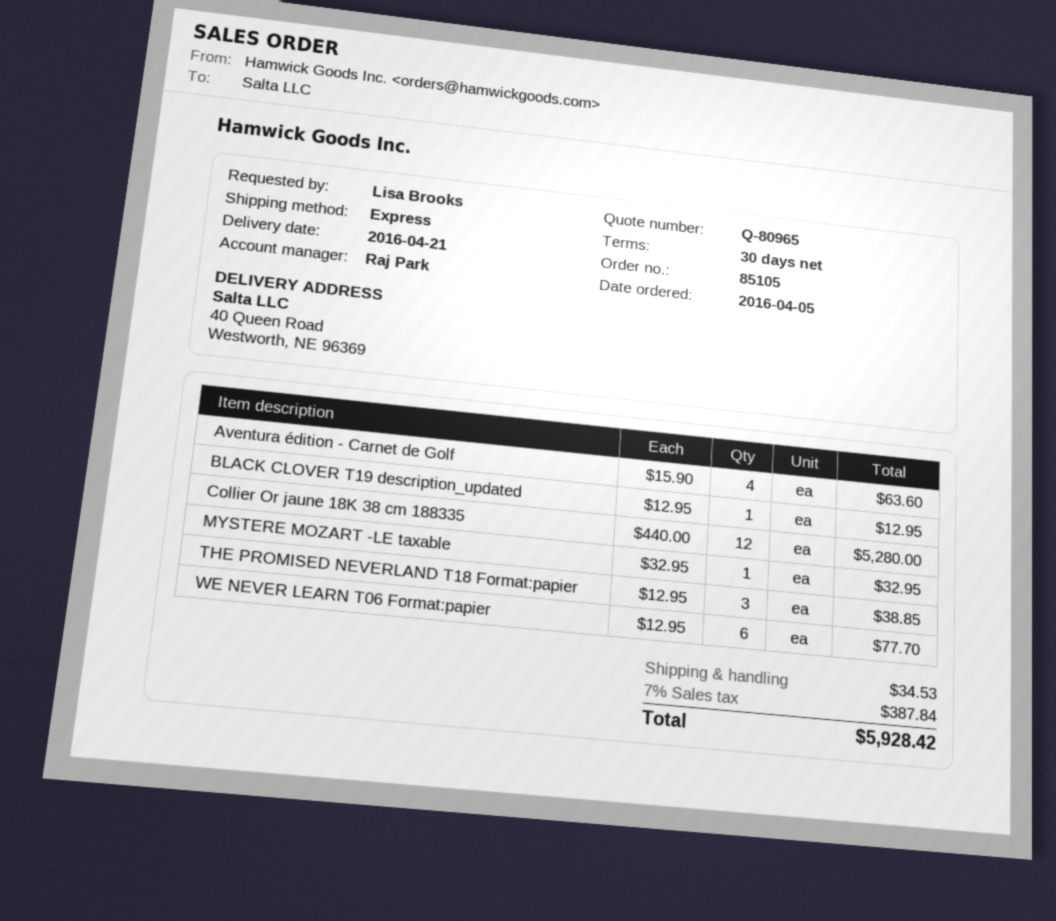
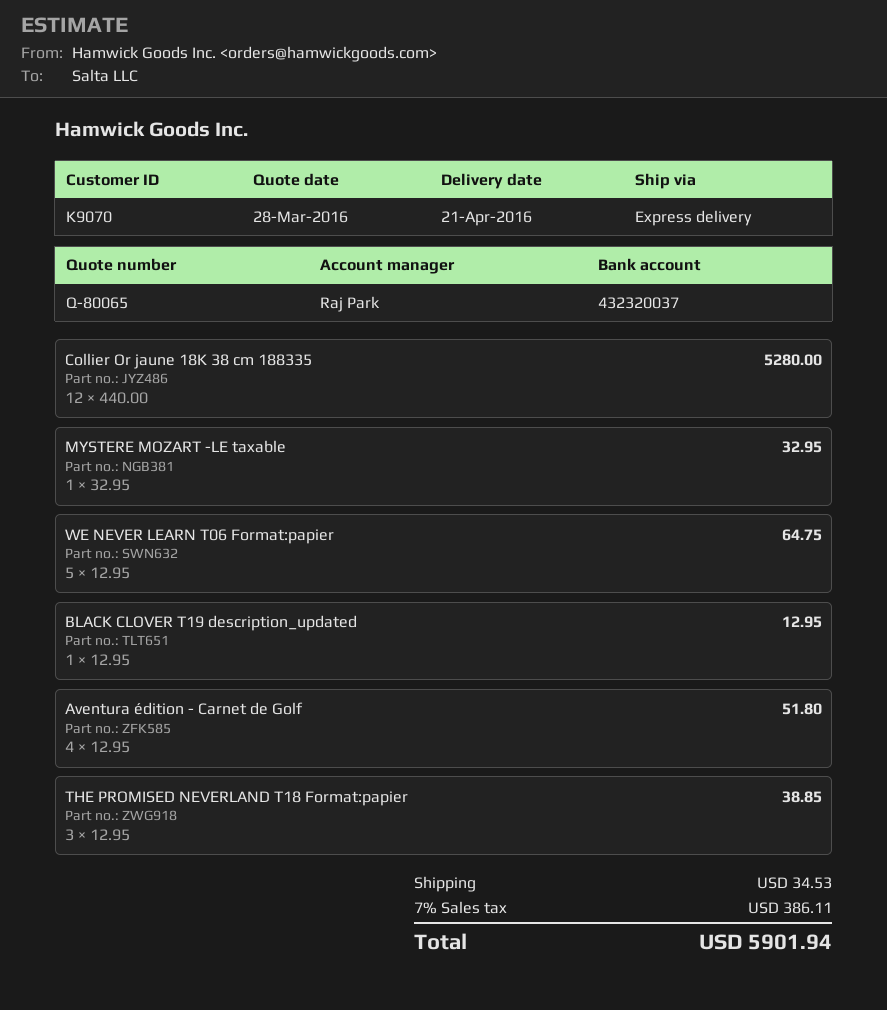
quote number: Q-80965 -> Q-80065
Aventura édition - Carnet de Golf: 4 x 15.90 = 63.60 -> 4 x 12.95 = 51.80
WE NEVER LEARN T06 Format:papier: 6 x 12.95 = 77.70 -> 5 x 12.95 = 64.75
tax: 7% = 387.84 -> 7% = 386.11
total: 5928.42 -> 5901.94

